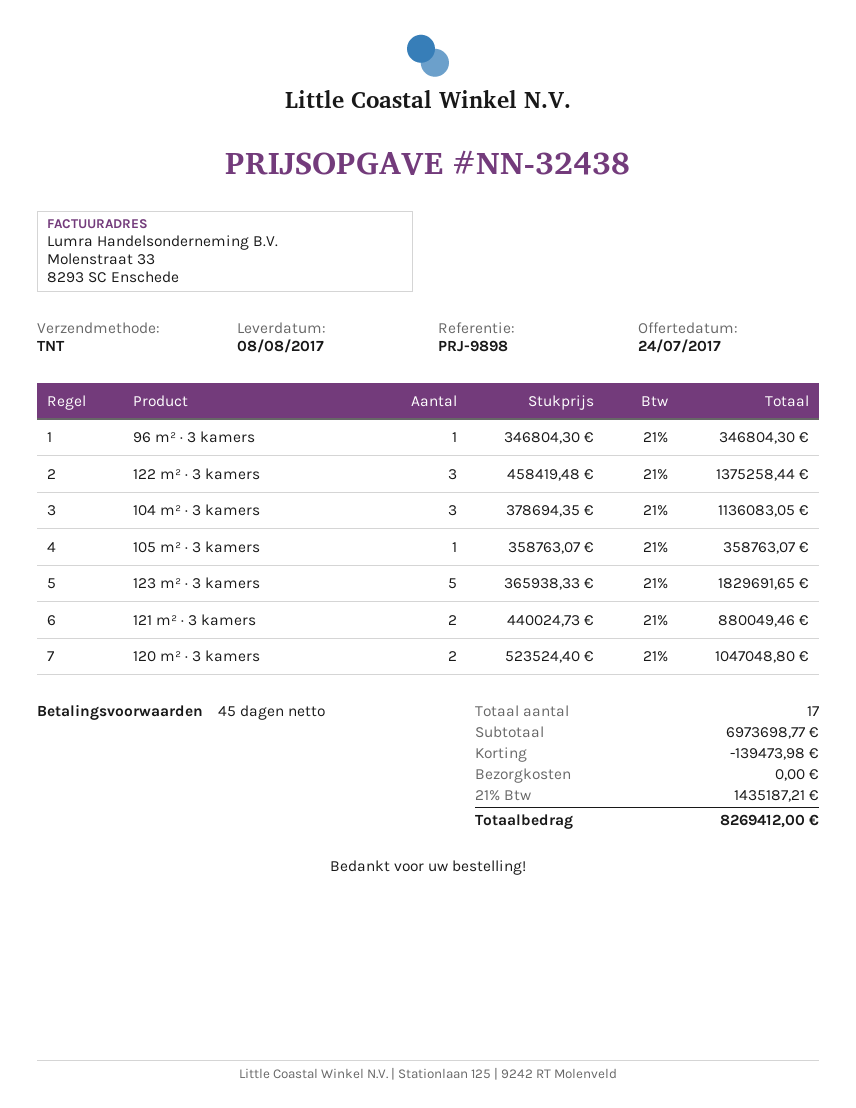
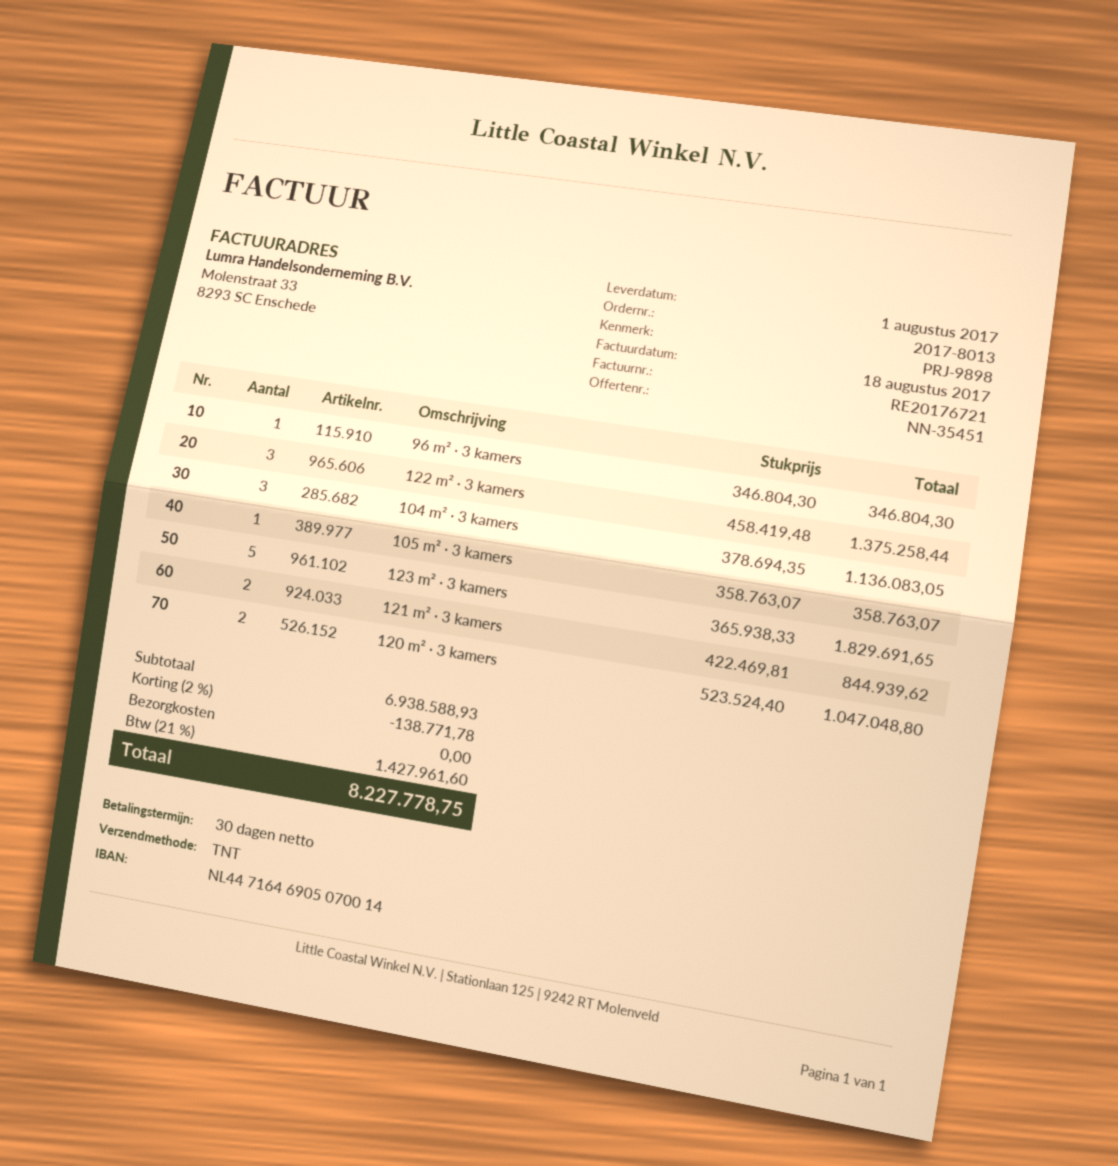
quote number: NN-32438 -> NN-35451
delivery date: 2017-08-08 -> 2017-08-01
payment terms: 45 days -> 30 days
121 m² · 3 kamers: 2 x 440024.73 = 880049.46 -> 2 x 422469.81 = 844939.62
subtotal: 6973698.77 -> 6938588.93
discount: 139473.98 -> 138771.78
tax: 21% = 1435187.21 -> 21% = 1427961.60
total: 8269412.00 -> 8227778.75

